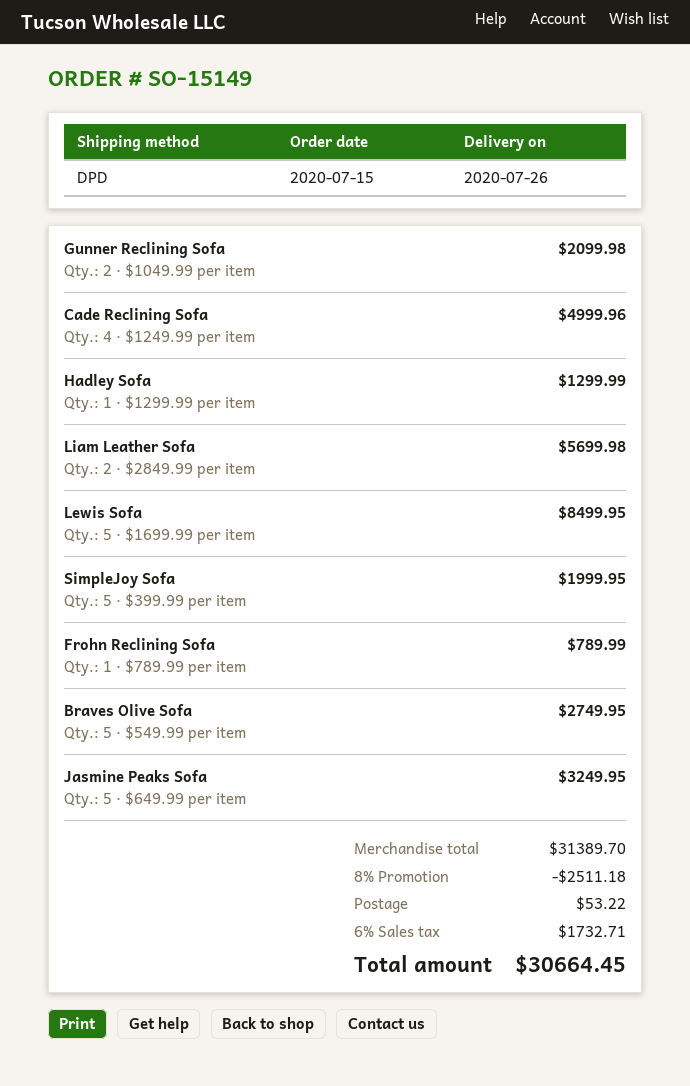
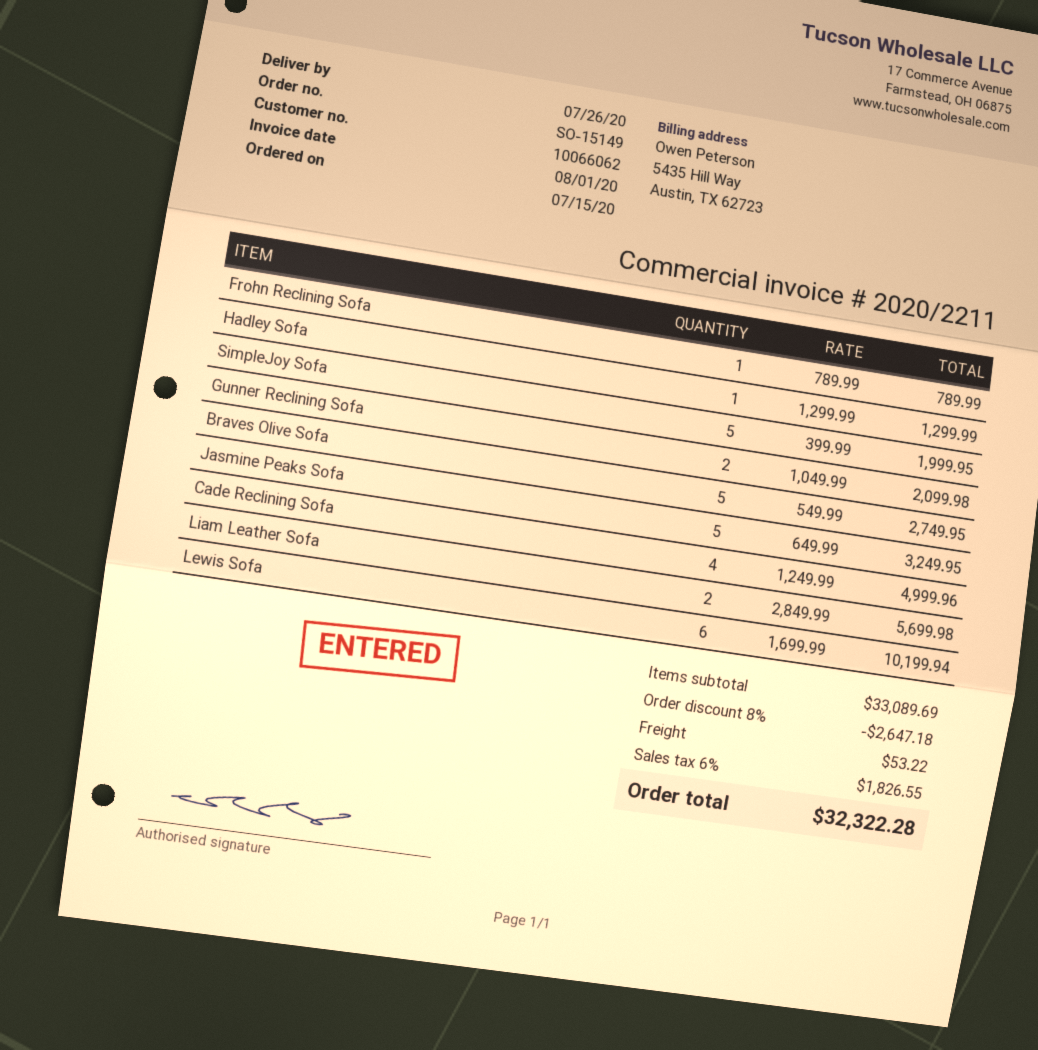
Lewis Sofa: 5 x 1699.99 = 8499.95 -> 6 x 1699.99 = 10199.94
subtotal: 31389.70 -> 33089.69
discount: 8% = 2511.18 -> 8% = 2647.18
tax: 6% = 1732.71 -> 6% = 1826.55
total: 30664.45 -> 32322.28

